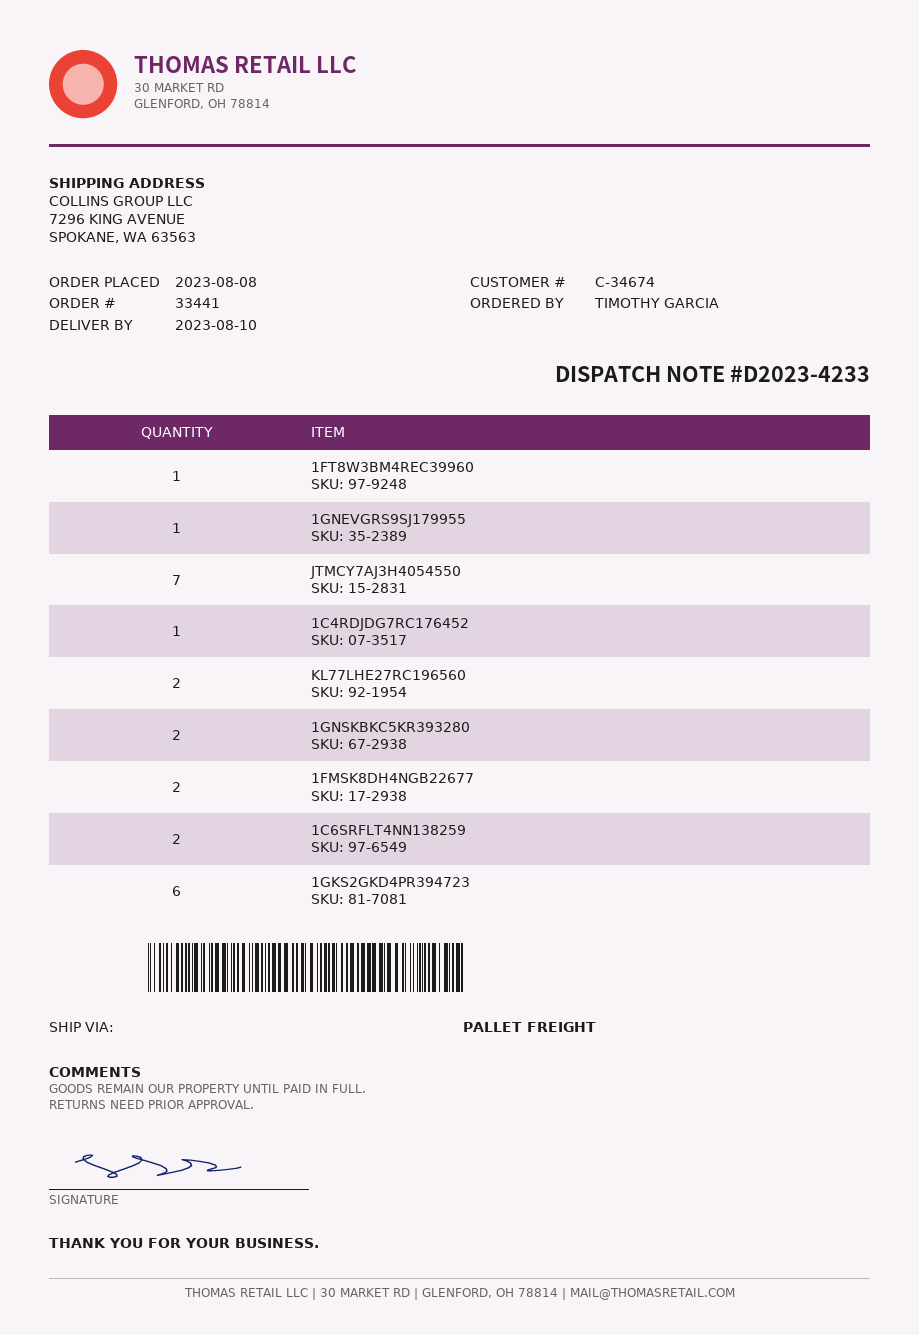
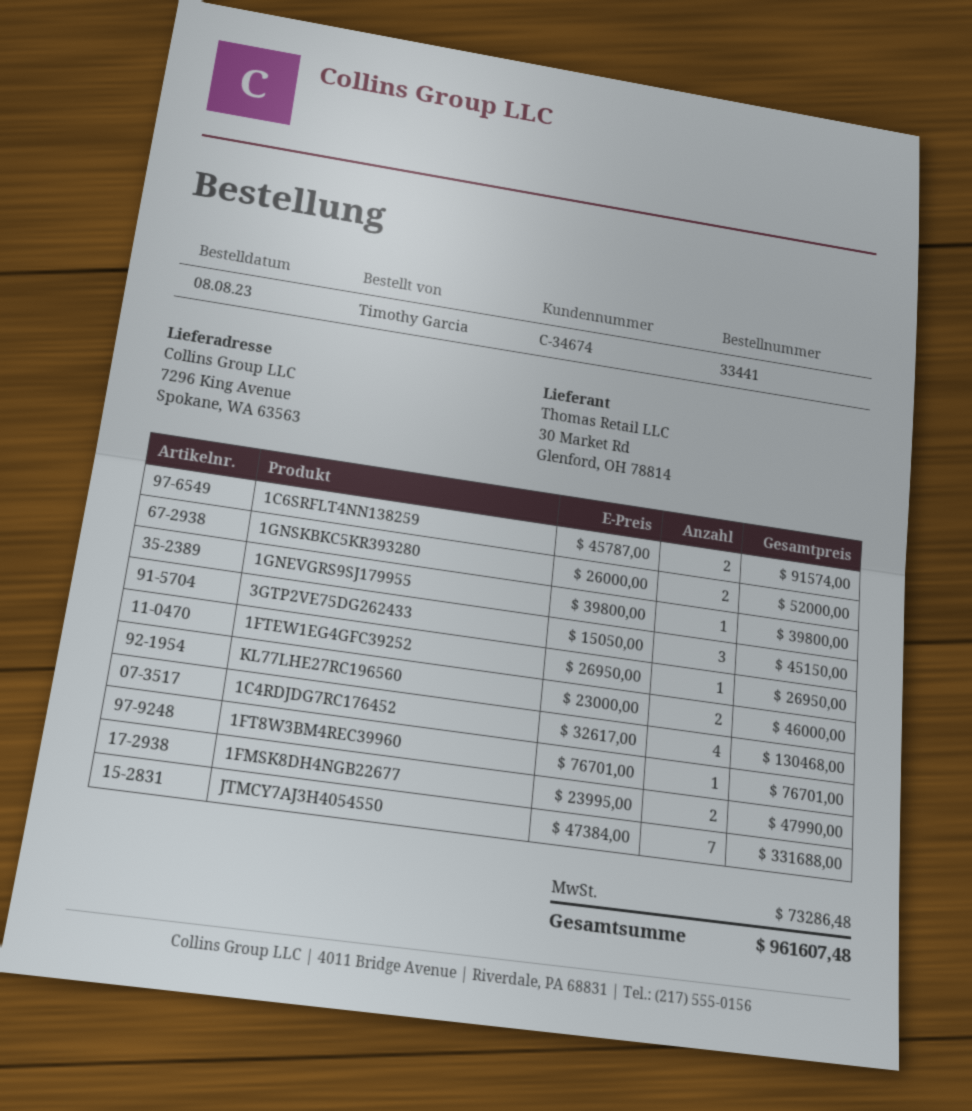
1C4RDJDG7RC176452: 1 -> 4
1GKS2GKD4PR394723: 6 -> none
3GTP2VE75DG262433: none -> 3
1FTEW1EG4GFC39252: none -> 1

